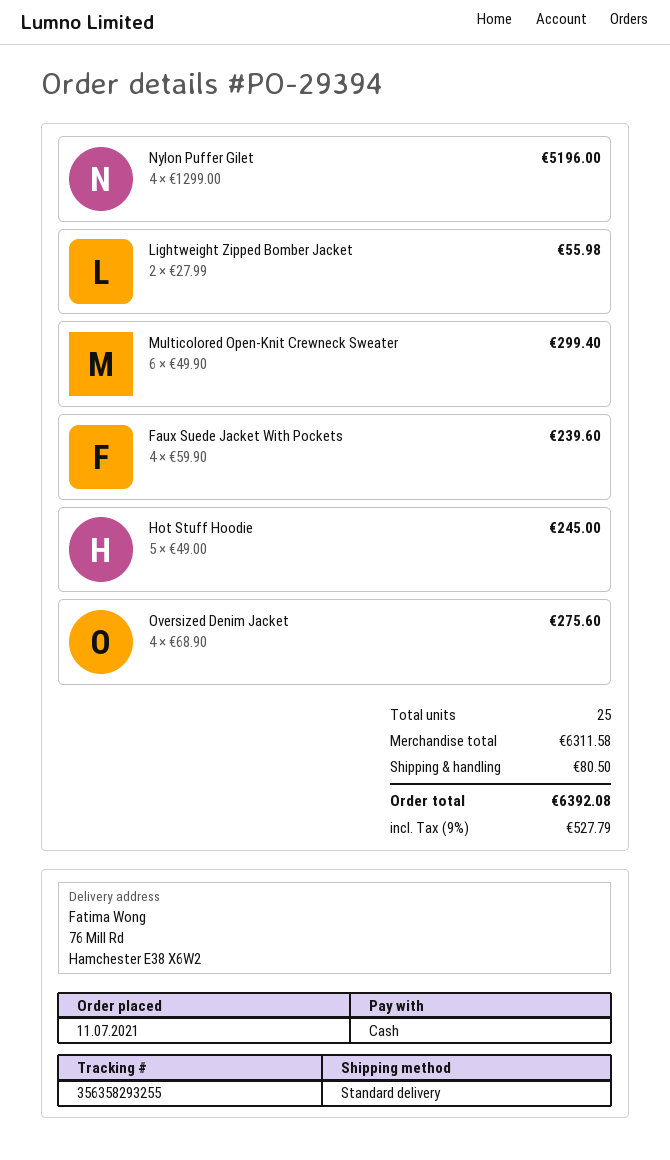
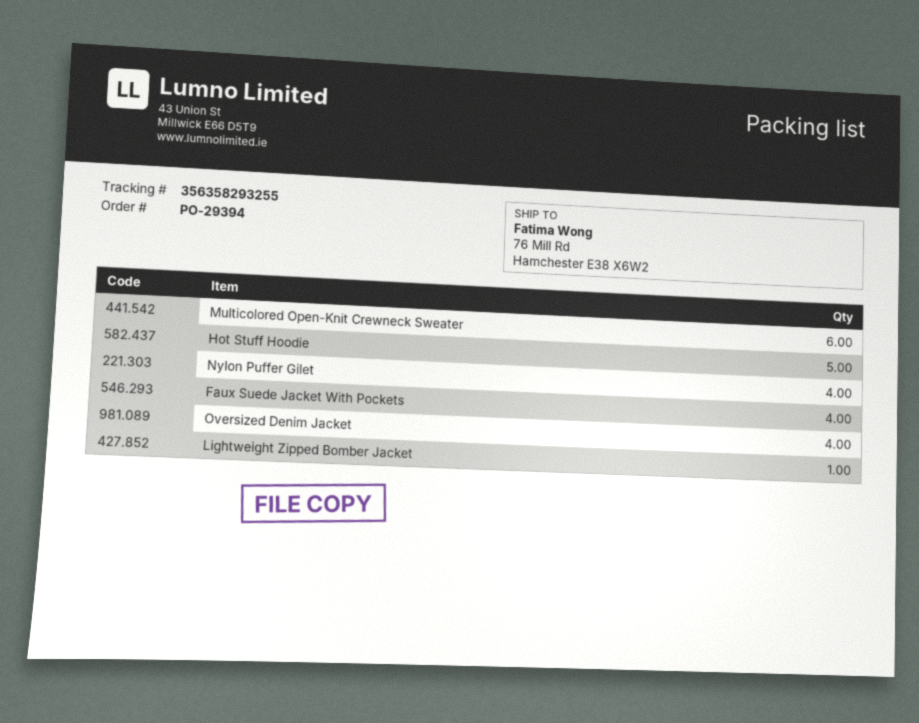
Lightweight Zipped Bomber Jacket: 2 -> 1

